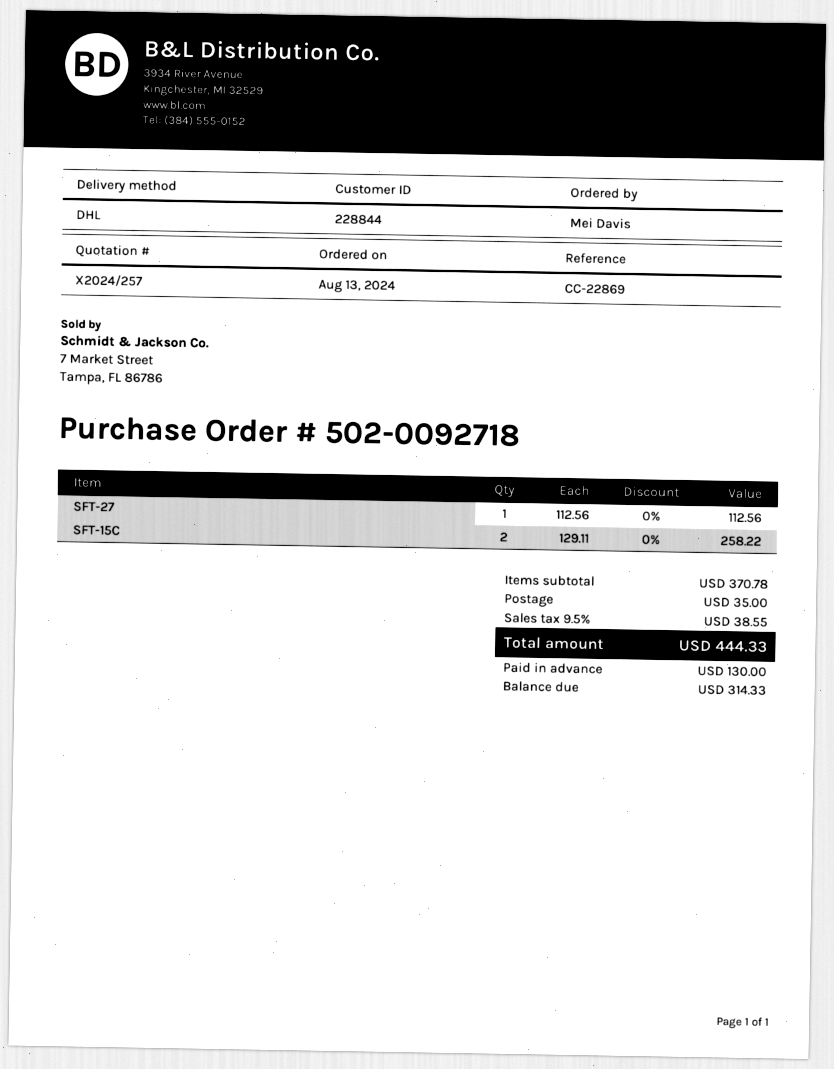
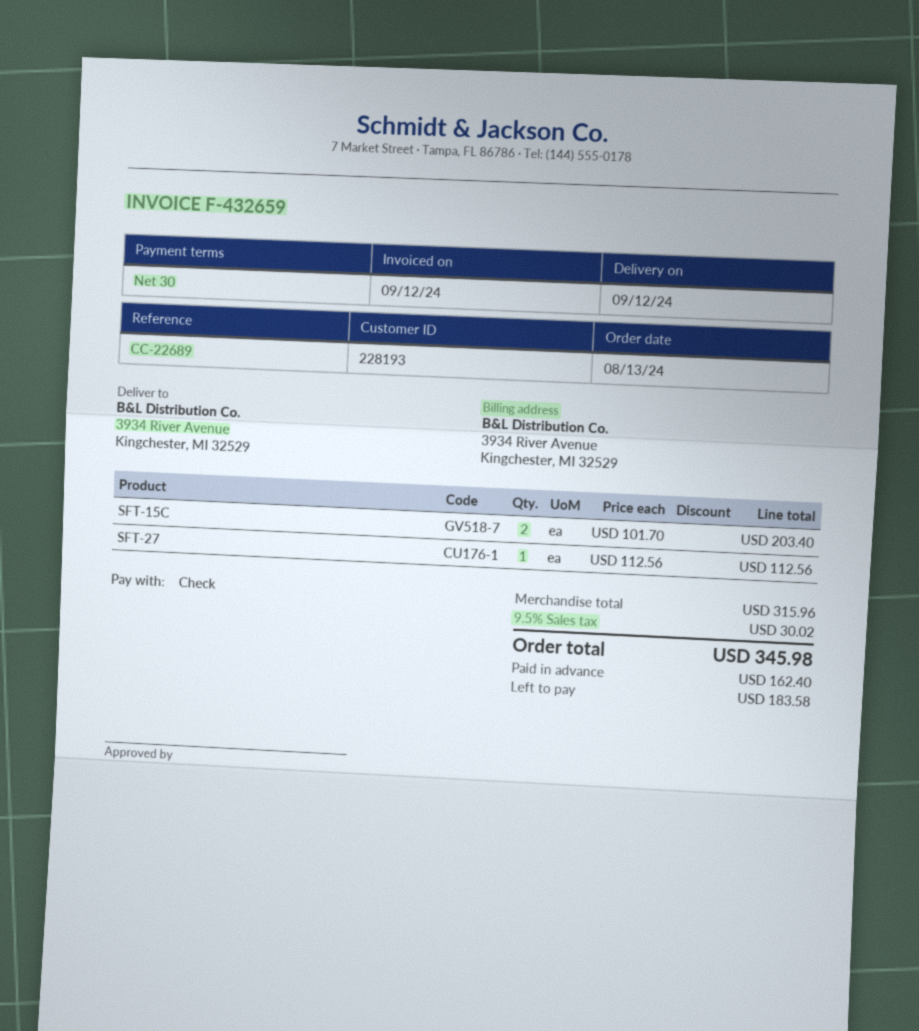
customer number: 228844 -> 228193
reference: CC-22869 -> CC-22689
SFT-15C: 2 x 129.11 = 258.22 -> 2 x 101.70 = 203.40
subtotal: 370.78 -> 315.96
shipping: 35.00 -> none
tax: 9.5% = 38.55 -> 9.5% = 30.02
total: 444.33 -> 345.98
deposit: 130.00 -> 162.40
balance: 314.33 -> 183.58

